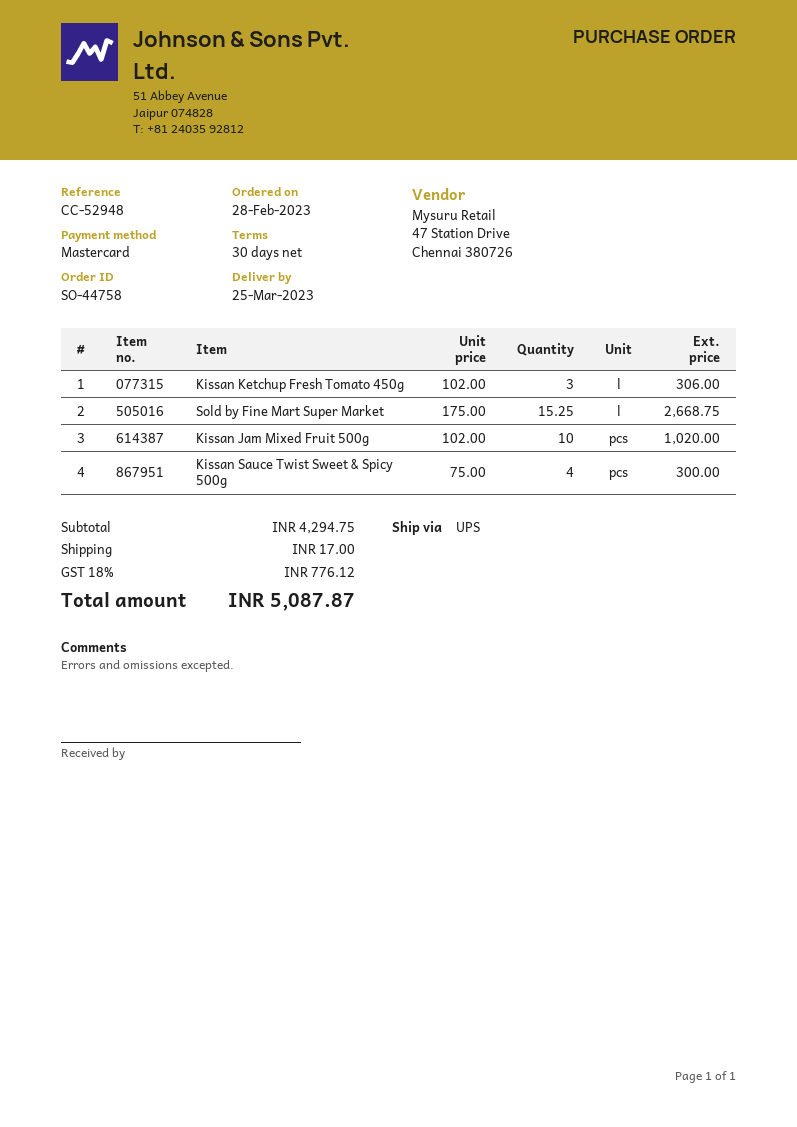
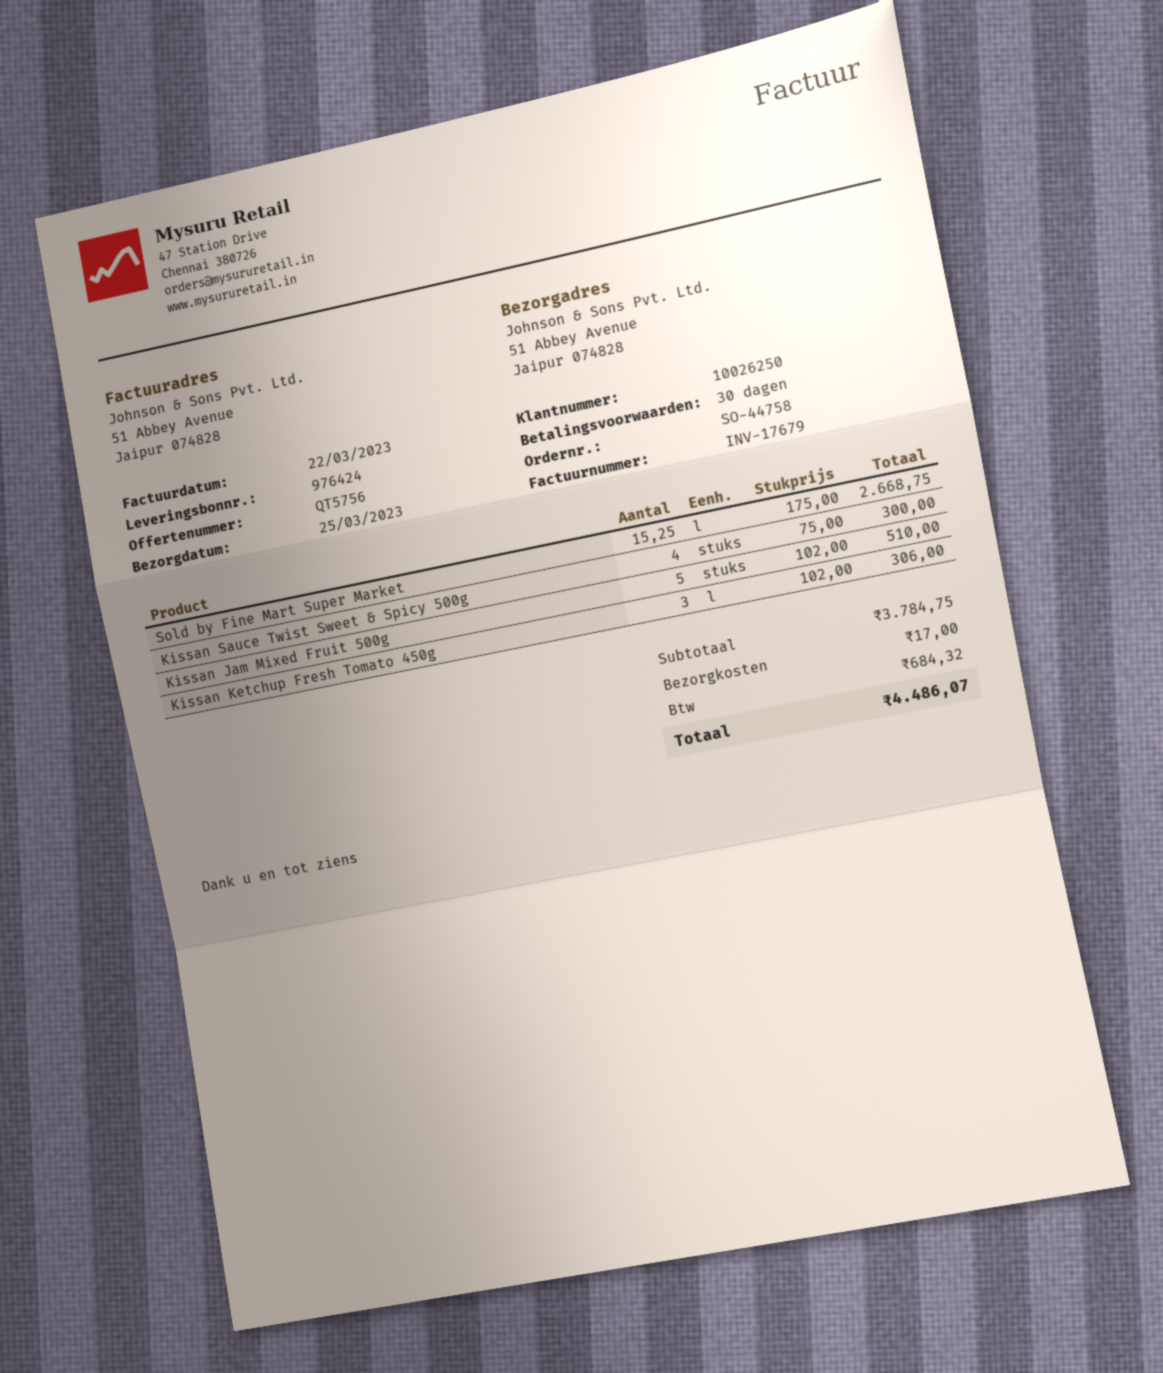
Kissan Jam Mixed Fruit 500g: 10 x 102.00 = 1020.00 -> 5 x 102.00 = 510.00
subtotal: 4294.75 -> 3784.75
tax: 776.12 -> 684.32
total: 5087.87 -> 4486.07

